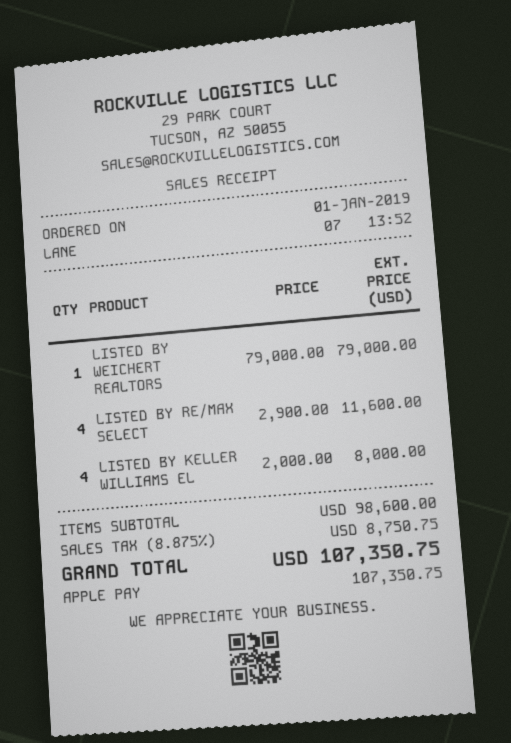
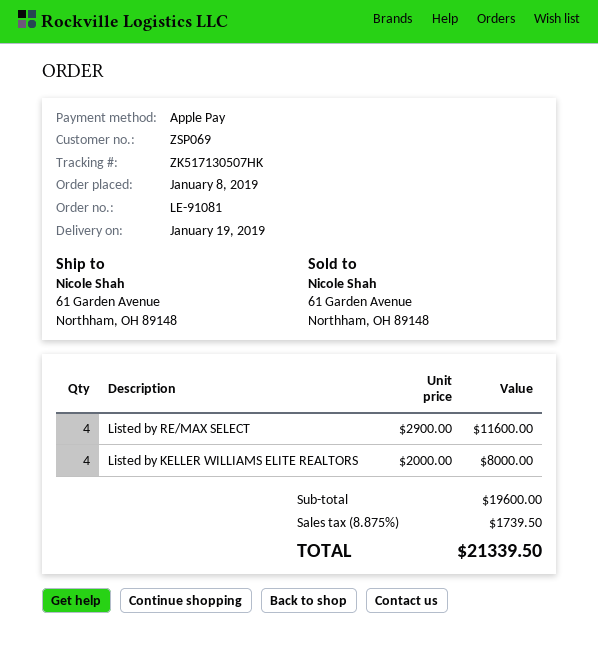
order date: 2019-01-01 -> 2019-01-08
LISTED BY WEICHERT REALTORS: 1 x 79000.00 = 79000.00 -> none
subtotal: 98600.00 -> 19600.00
tax: 8.875% = 8750.75 -> 8.875% = 1739.50
total: 107350.75 -> 21339.50

